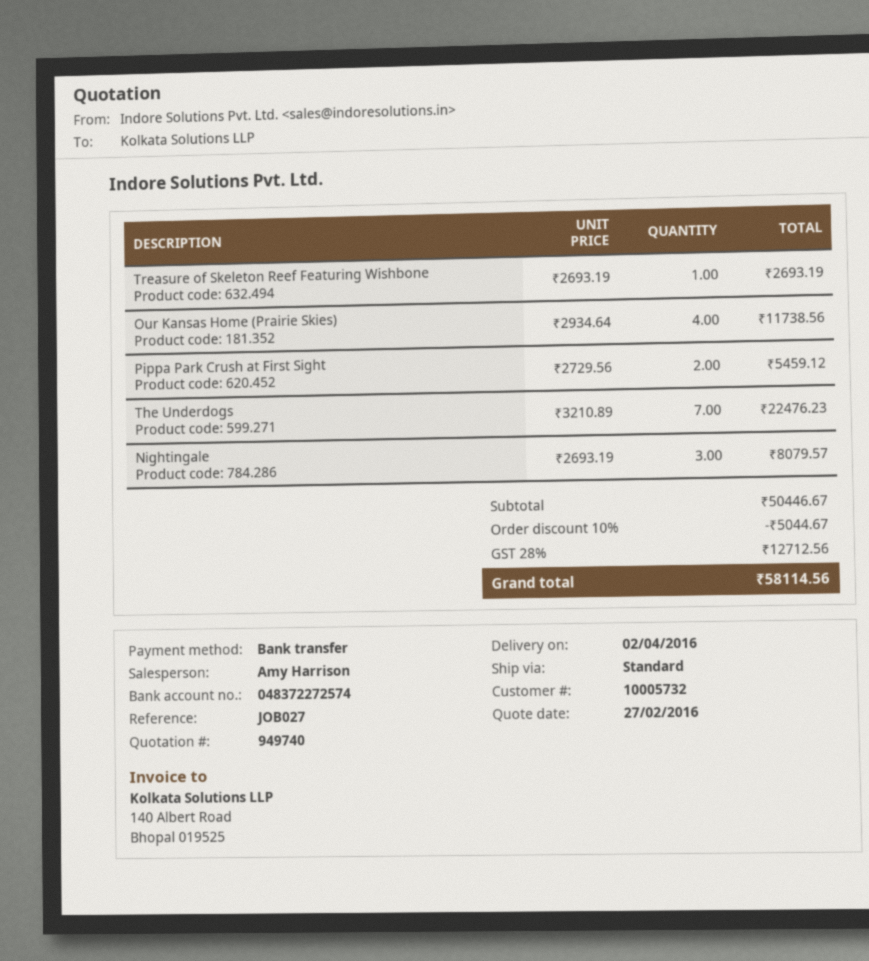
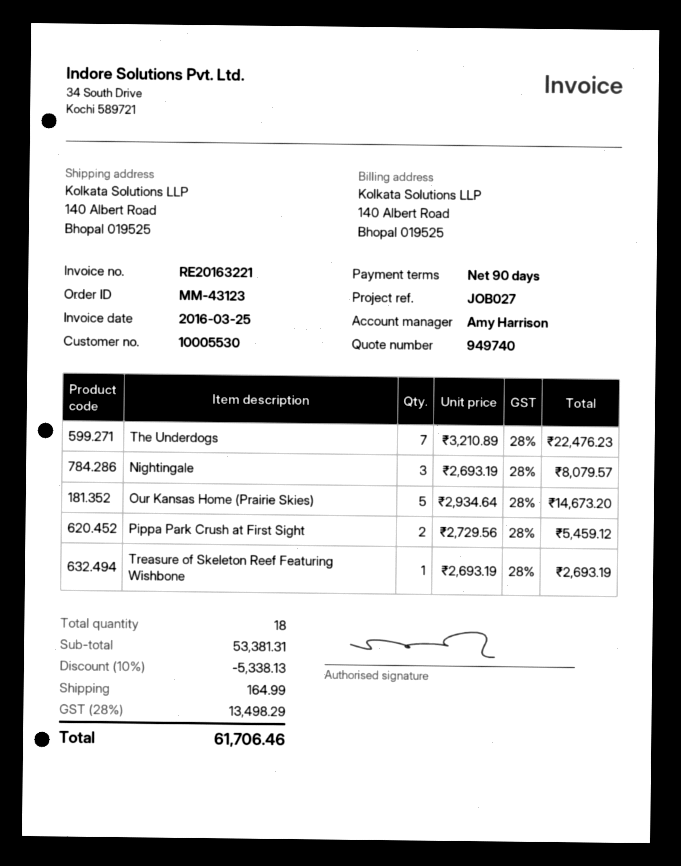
customer number: 10005732 -> 10005530
Our Kansas Home (Prairie Skies): 4 x 2934.64 = 11738.56 -> 5 x 2934.64 = 14673.20
subtotal: 50446.67 -> 53381.31
discount: 10% = 5044.67 -> 10% = 5338.13
shipping: none -> 164.99
tax: 28% = 12712.56 -> 28% = 13498.29
total: 58114.56 -> 61706.46

